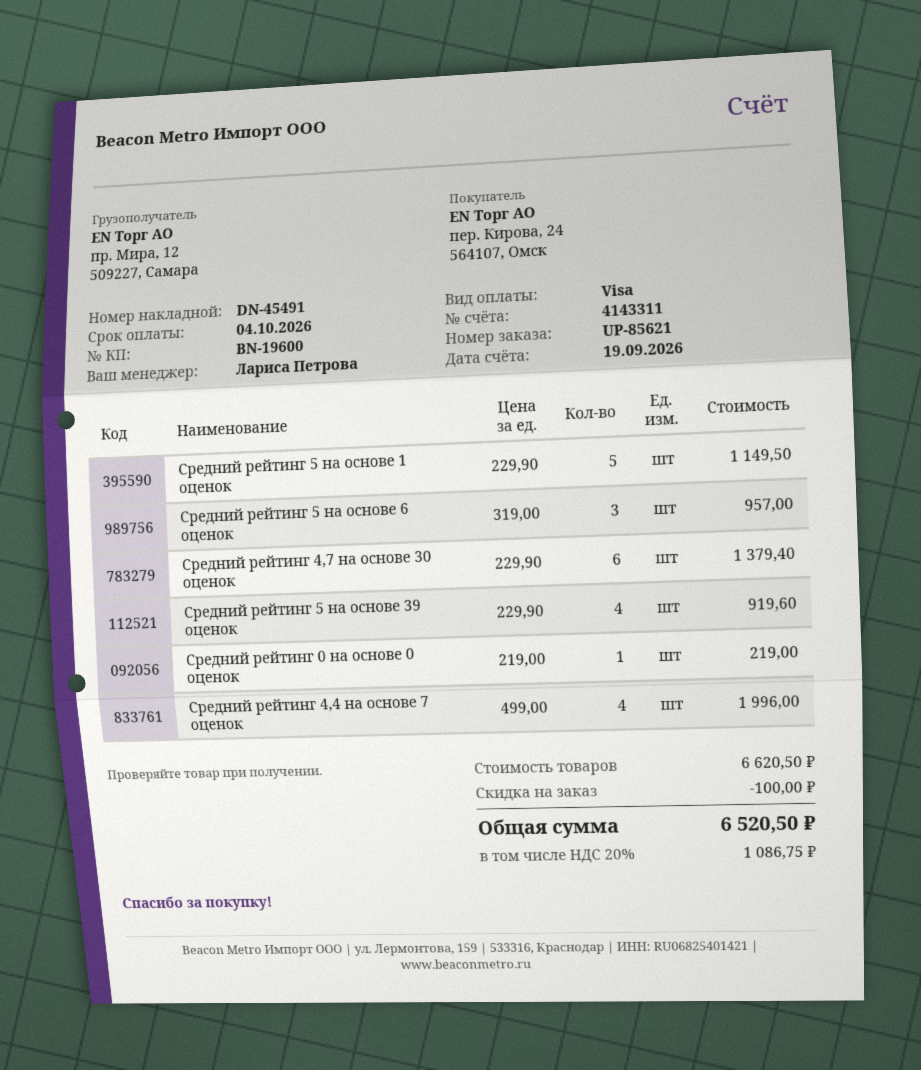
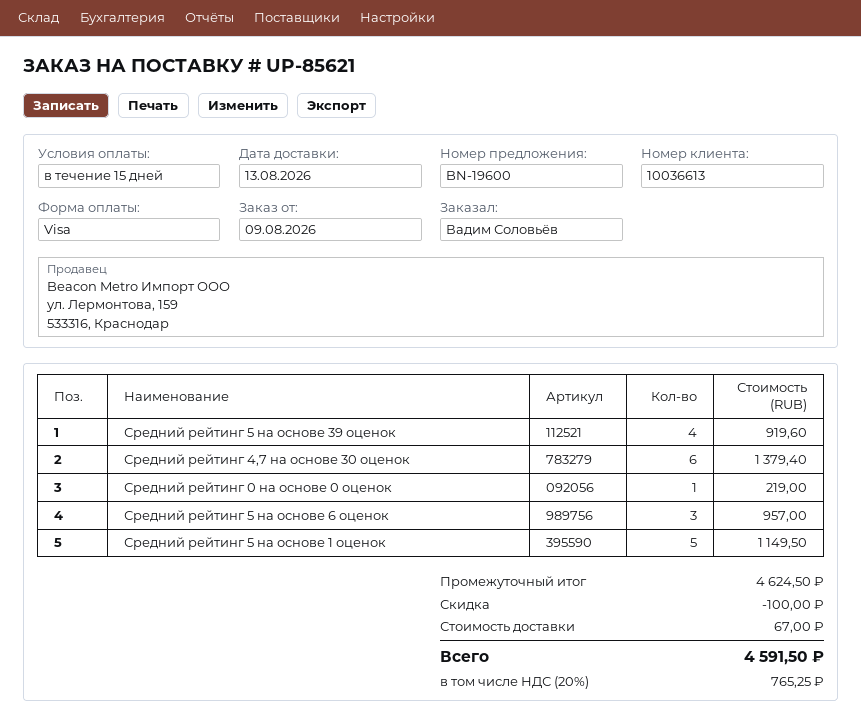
Средний рейтинг 4,4 на основе 7 оценок: 4 for 1996.00 -> none
subtotal: 6620.50 -> 4624.50
shipping: none -> 67.00
tax: 20% = 1086.75 -> 20% = 765.25
total: 6520.50 -> 4591.50

